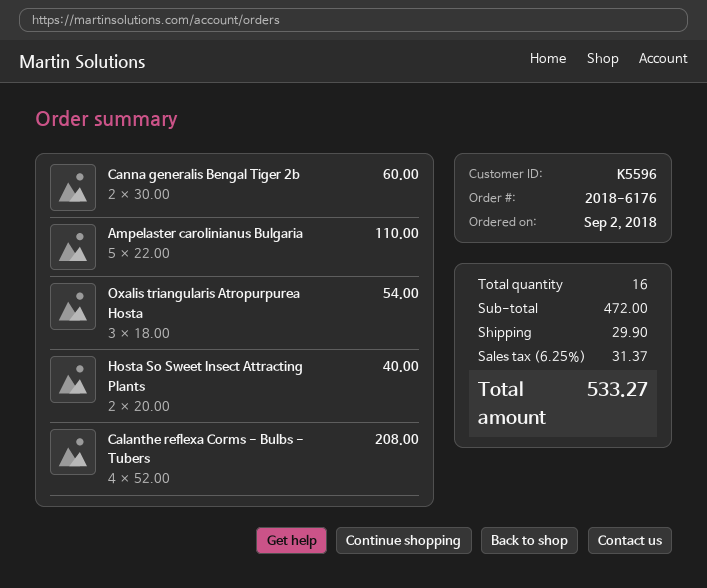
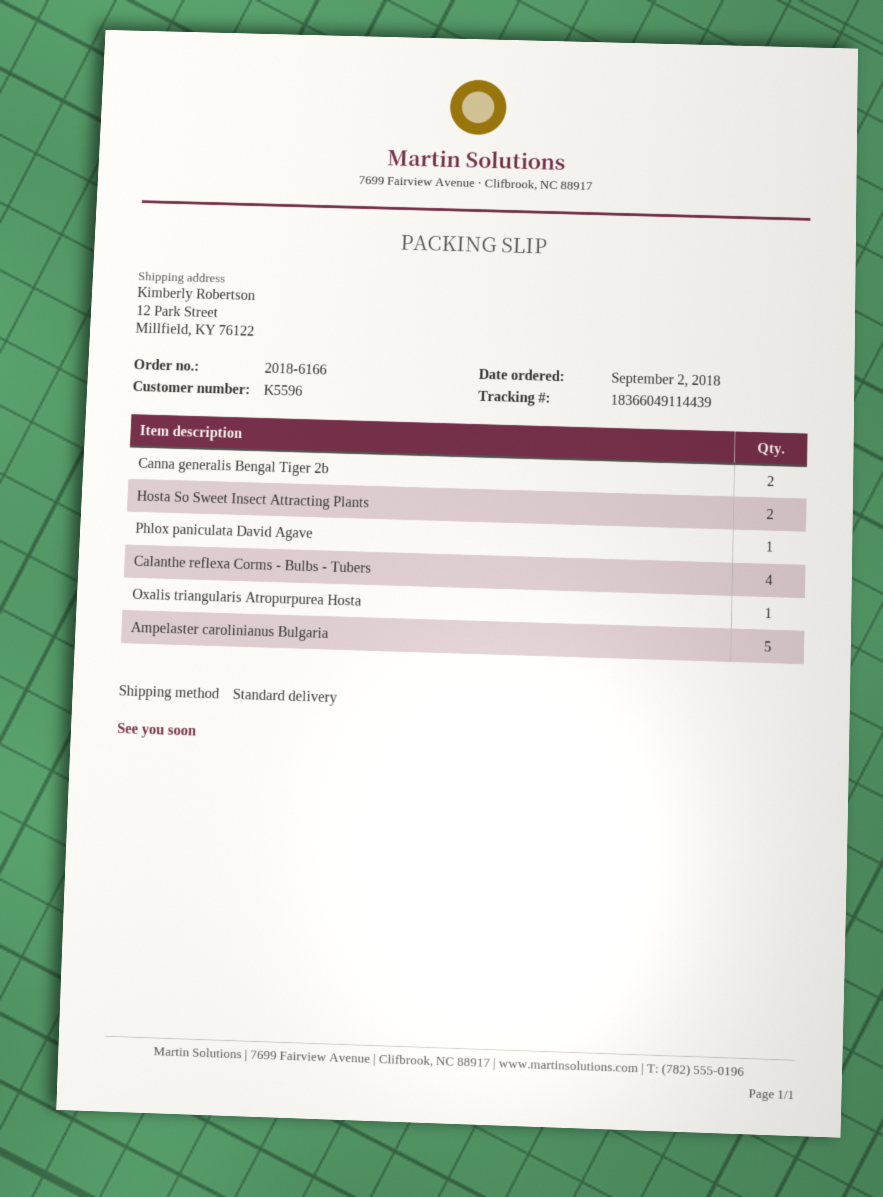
order number: 2018-6176 -> 2018-6166
Oxalis triangularis Atropurpurea Hosta: 3 -> 1
Phlox paniculata David Agave: none -> 1

